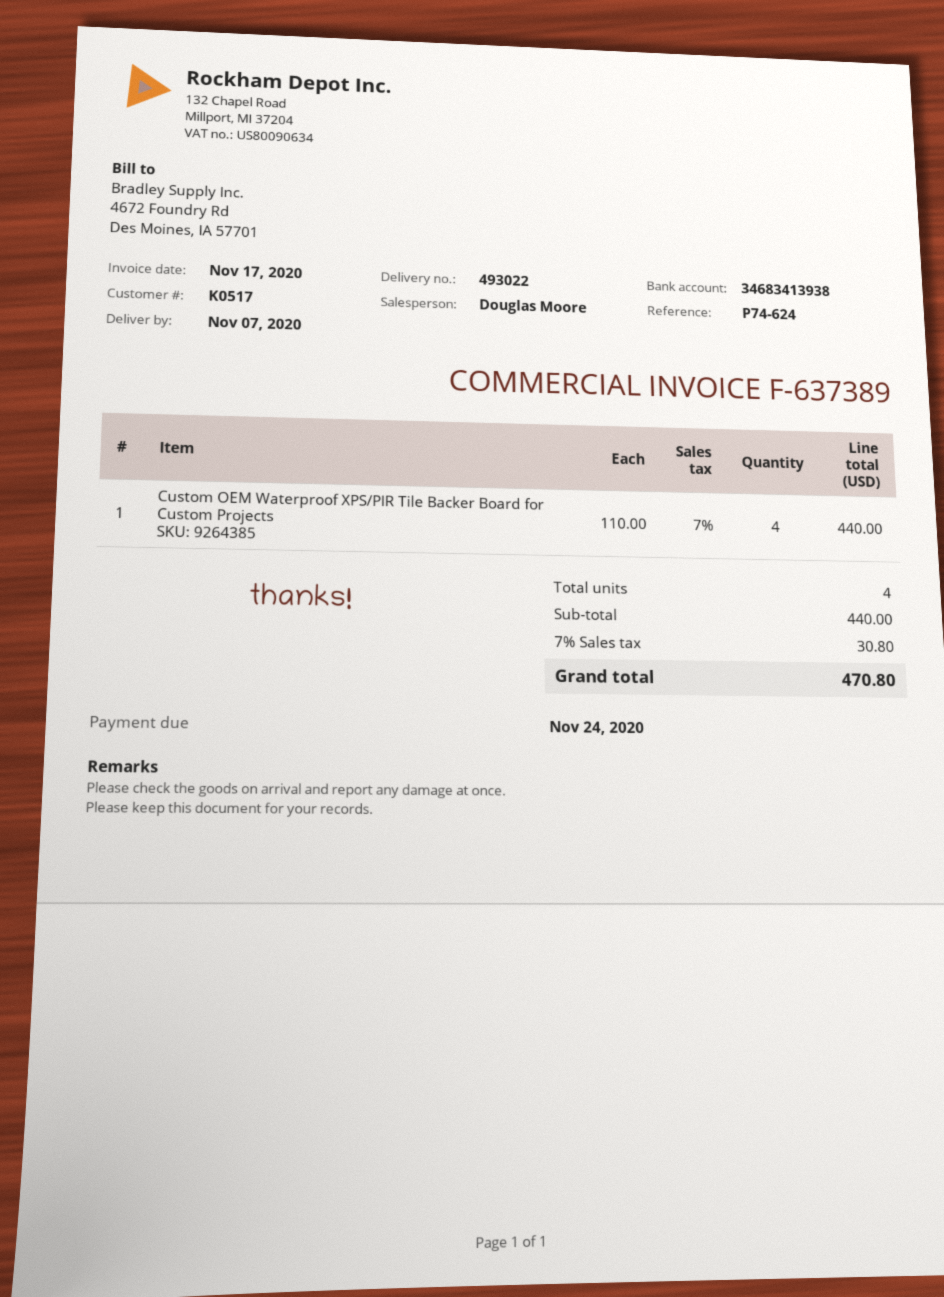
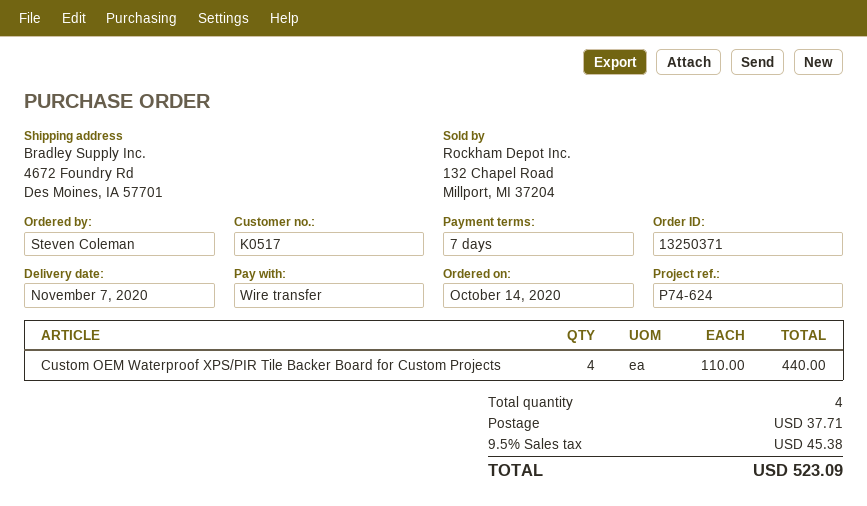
shipping: none -> 37.71
tax: 7% = 30.80 -> 9.5% = 45.38
total: 470.80 -> 523.09

